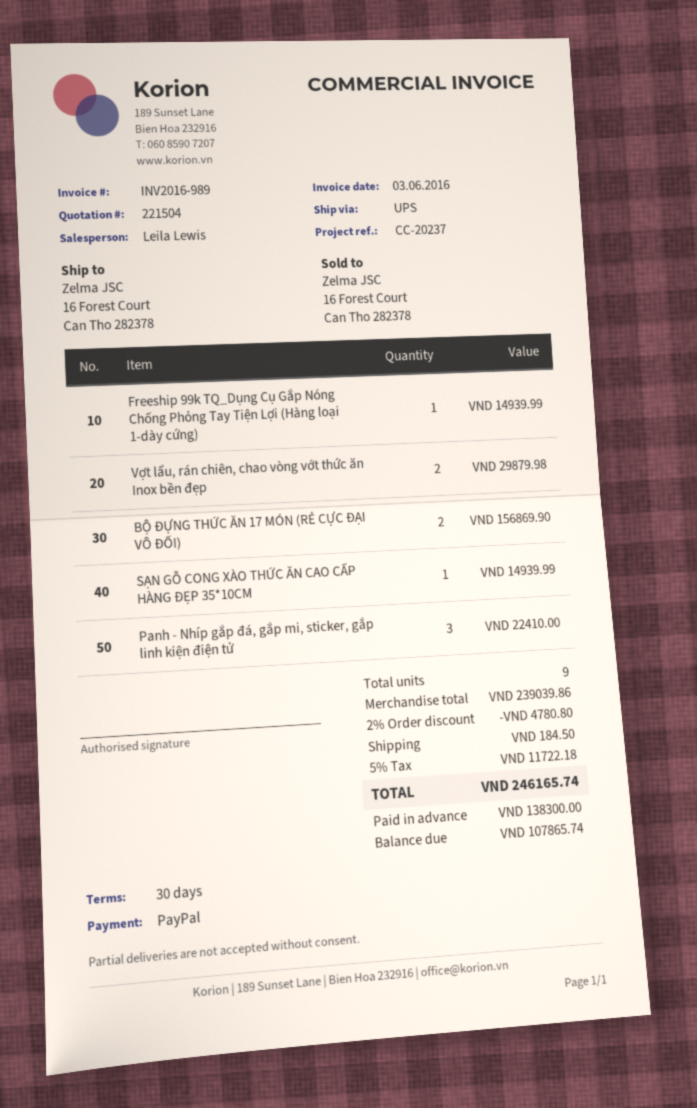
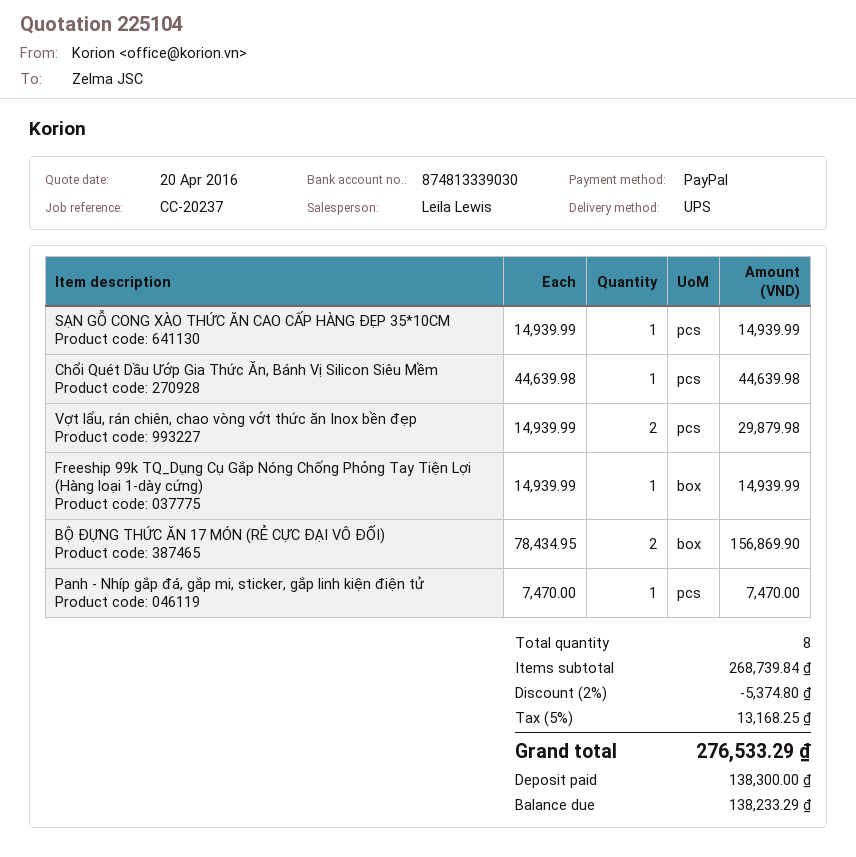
quote number: 221504 -> 225104
Panh - Nhíp gắp đá, gắp mi, sticker, gắp linh kiện điện tử: 3 for 22410.00 -> 1 for 7470.00
Chổi Quét Dầu Ướp Gia Thức Ăn, Bánh Vị Silicon Siêu Mềm: none -> 1 for 44639.98
total quantity: 9 -> 8
subtotal: 239039.86 -> 268739.84
discount: 2% = 4780.80 -> 2% = 5374.80
shipping: 184.50 -> none
tax: 5% = 11722.18 -> 5% = 13168.25
total: 246165.74 -> 276533.29
balance: 107865.74 -> 138233.29

